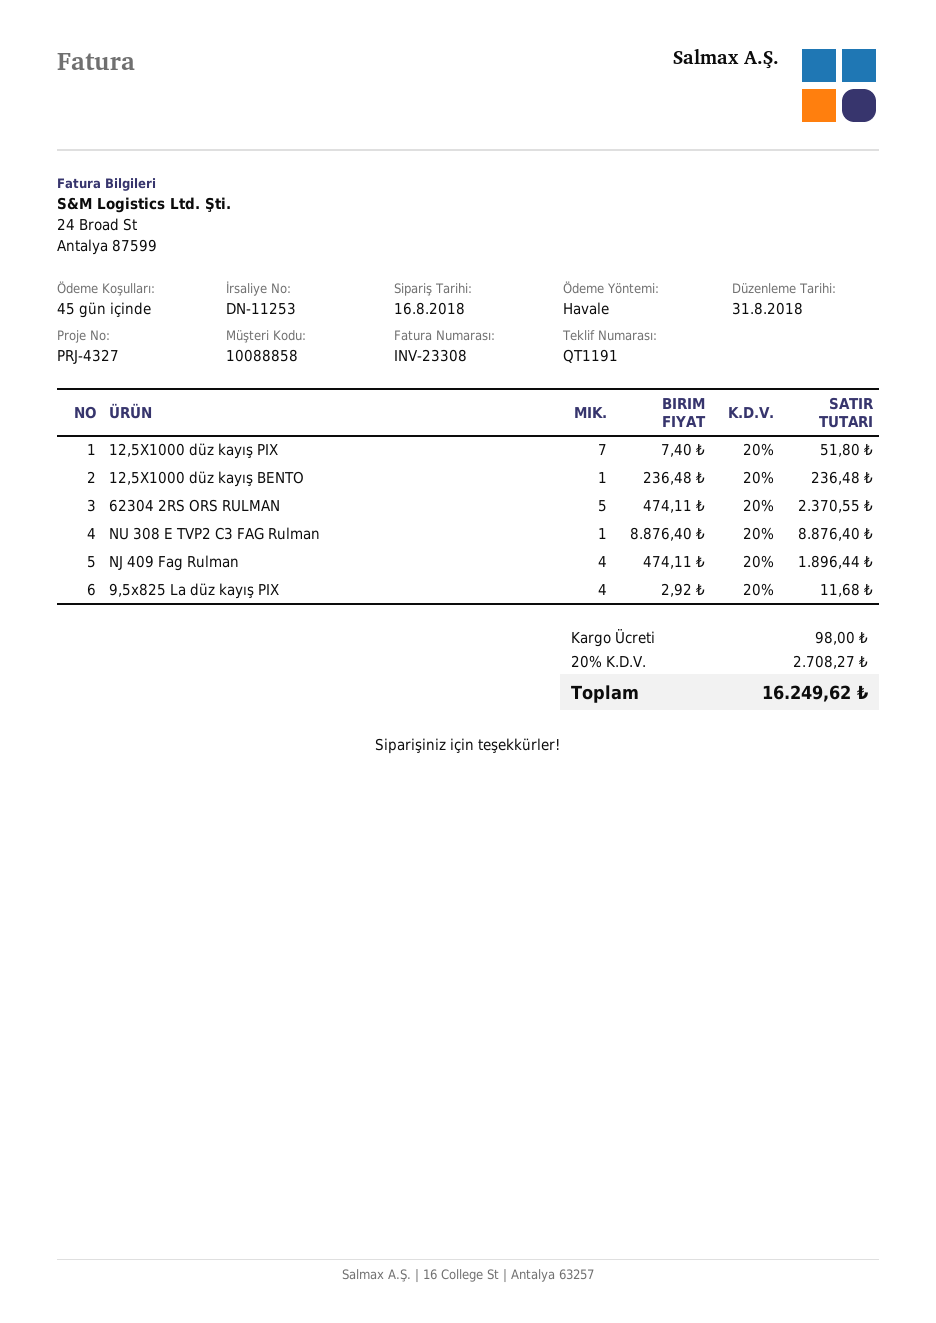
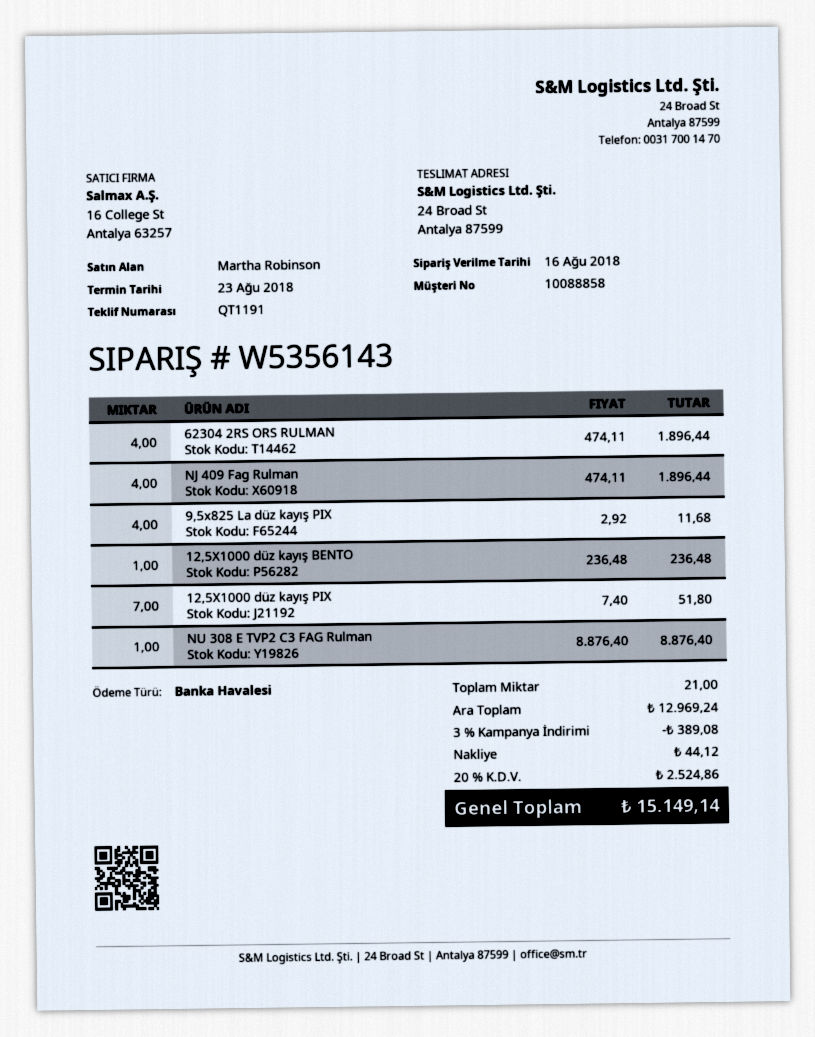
62304 2RS ORS RULMAN: 5 x 474.11 = 2370.55 -> 4 x 474.11 = 1896.44
discount: none -> 3% = 389.08
shipping: 98.00 -> 44.12
tax: 20% = 2708.27 -> 20% = 2524.86
total: 16249.62 -> 15149.14

